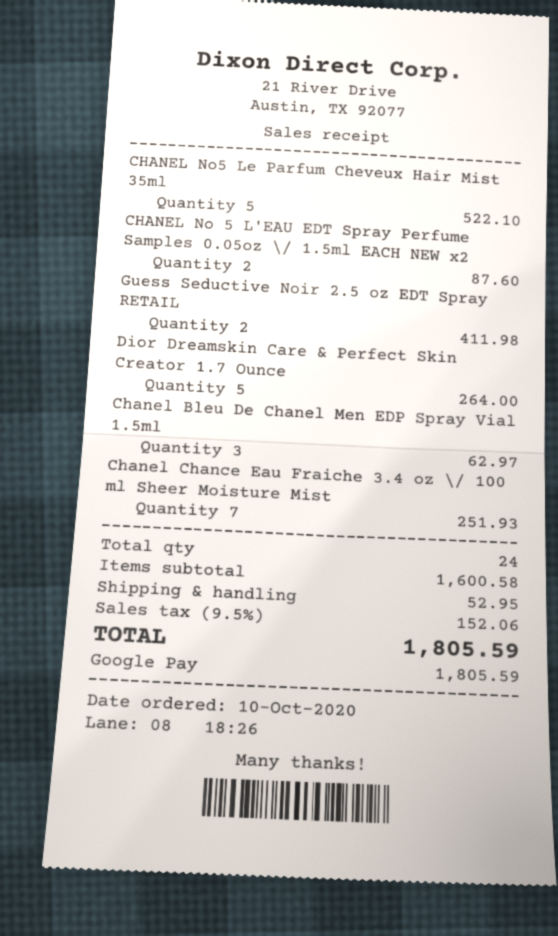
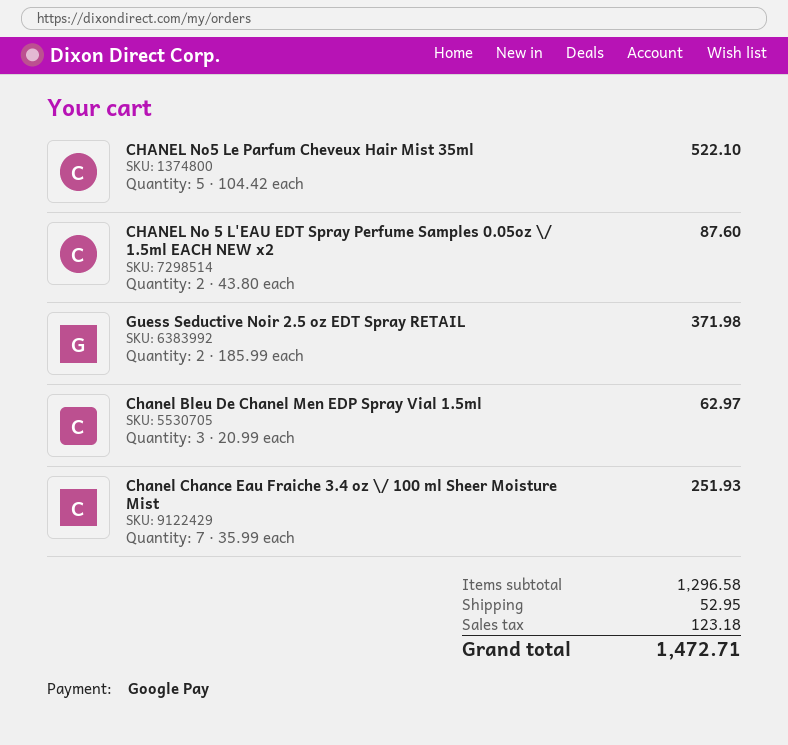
Guess Seductive Noir 2.5 oz EDT Spray RETAIL: 2 for 411.98 -> 2 for 371.98
Dior Dreamskin Care & Perfect Skin Creator 1.7 Ounce: 5 for 264.00 -> none
subtotal: 1600.58 -> 1296.58
tax: 152.06 -> 123.18
total: 1805.59 -> 1472.71

